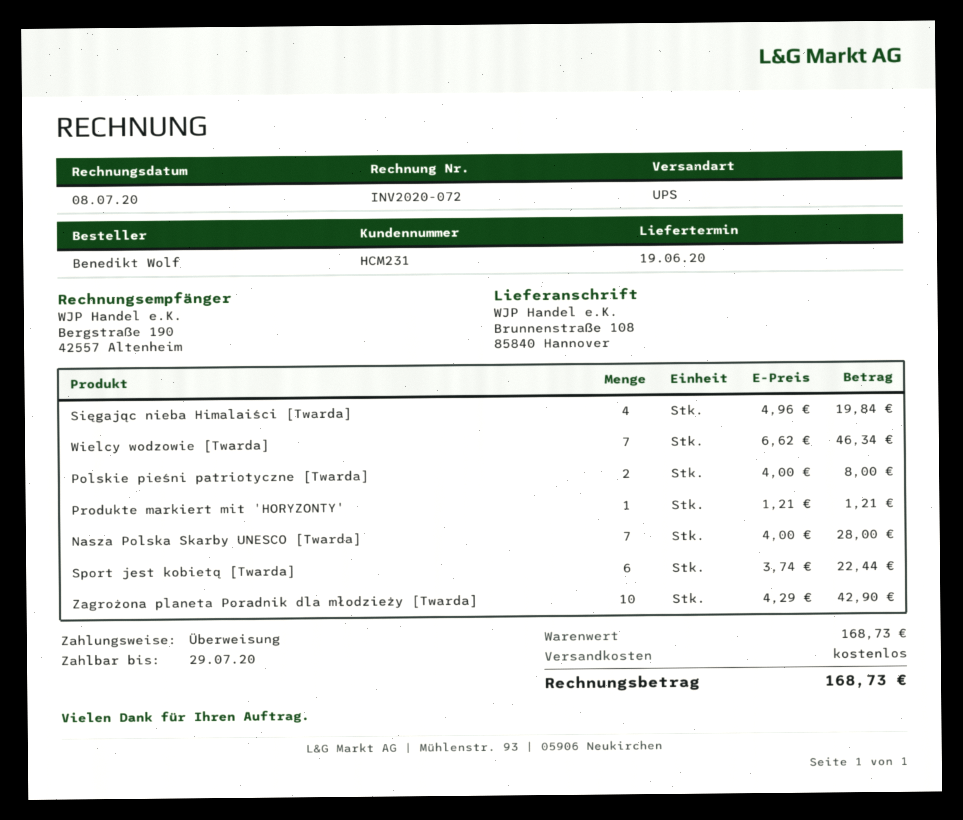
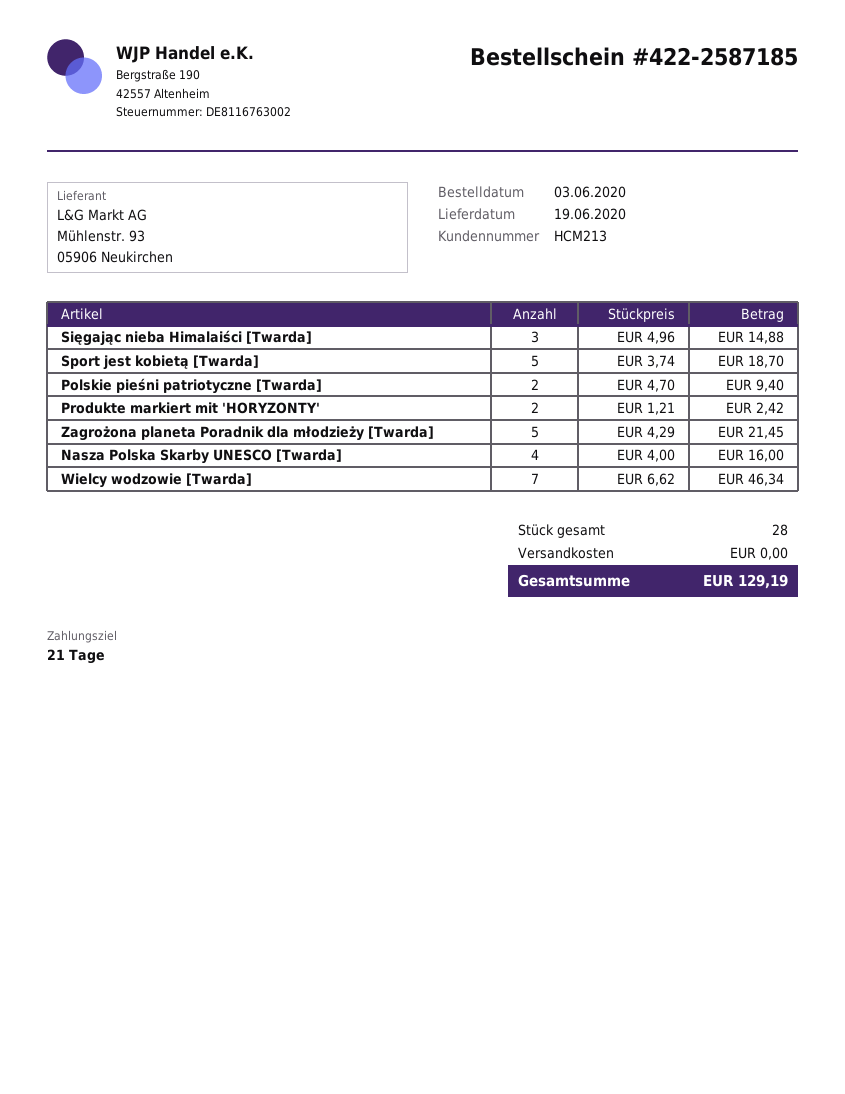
customer number: HCM231 -> HCM213
Sięgając nieba Himalaiści [Twarda]: 4 x 4.96 = 19.84 -> 3 x 4.96 = 14.88
Polskie pieśni patriotyczne [Twarda]: 2 x 4.00 = 8.00 -> 2 x 4.70 = 9.40
Produkte markiert mit 'HORYZONTY': 1 x 1.21 = 1.21 -> 2 x 1.21 = 2.42
Nasza Polska Skarby UNESCO [Twarda]: 7 x 4.00 = 28.00 -> 4 x 4.00 = 16.00
Sport jest kobietą [Twarda]: 6 x 3.74 = 22.44 -> 5 x 3.74 = 18.70
Zagrożona planeta Poradnik dla młodzieży [Twarda]: 10 x 4.29 = 42.90 -> 5 x 4.29 = 21.45
total: 168.73 -> 129.19

